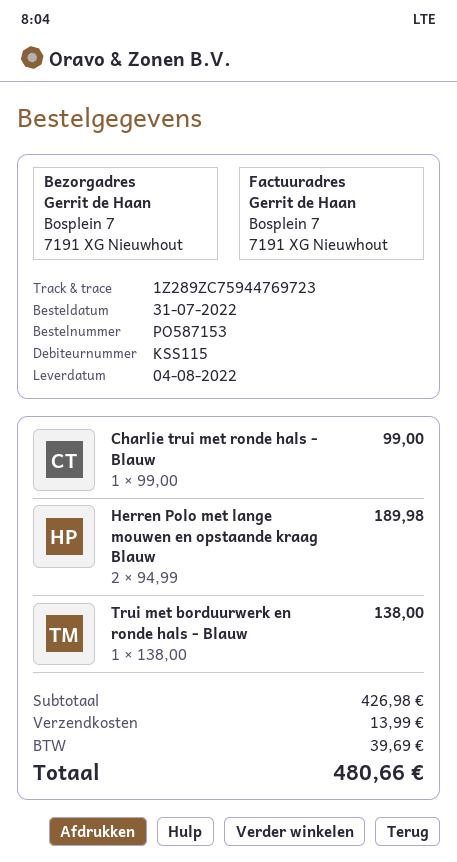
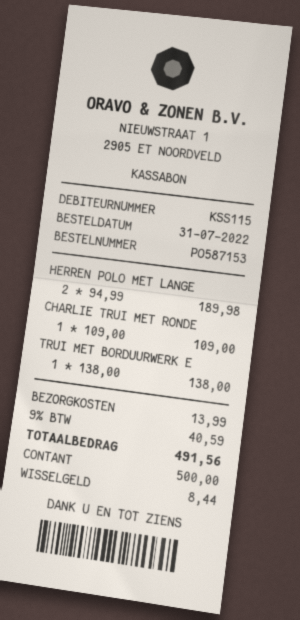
Charlie trui met ronde hals - Blauw: 1 x 99.00 = 99.00 -> 1 x 109.00 = 109.00
tax: 39.69 -> 40.59
total: 480.66 -> 491.56

